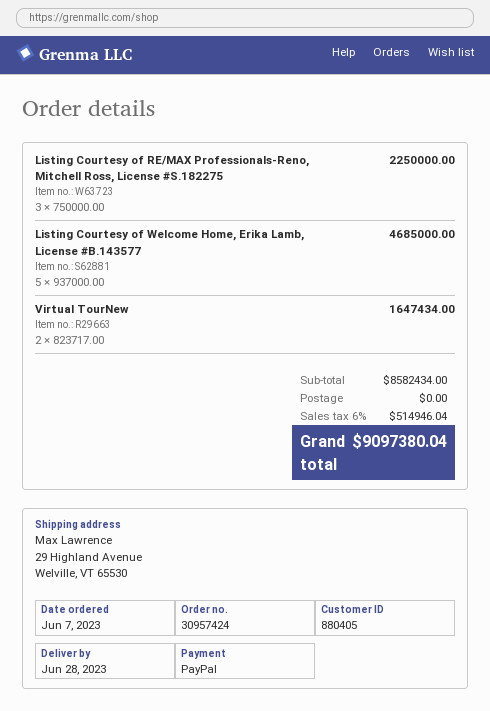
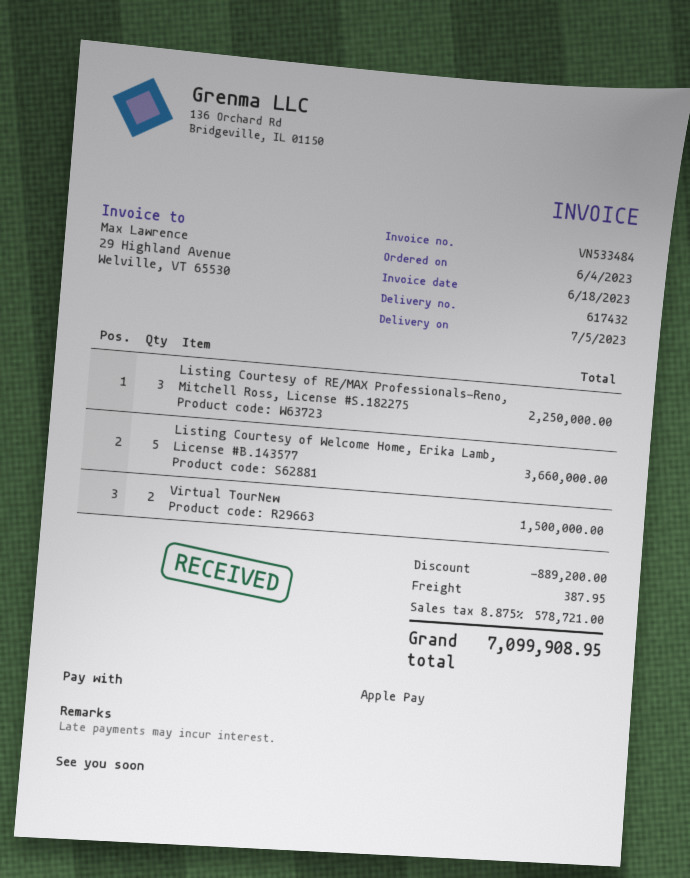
order date: 2023-06-07 -> 2023-06-04
delivery date: 2023-06-28 -> 2023-07-05
payment method: PayPal -> Apple Pay
Listing Courtesy of Welcome Home, Erika Lamb, License #B.143577: 5 for 4685000.00 -> 5 for 3660000.00
Virtual TourNew: 2 for 1647434.00 -> 2 for 1500000.00
discount: none -> 889200.00
shipping: 0.00 -> 387.95
tax: 6% = 514946.04 -> 8.875% = 578721.00
total: 9097380.04 -> 7099908.95

